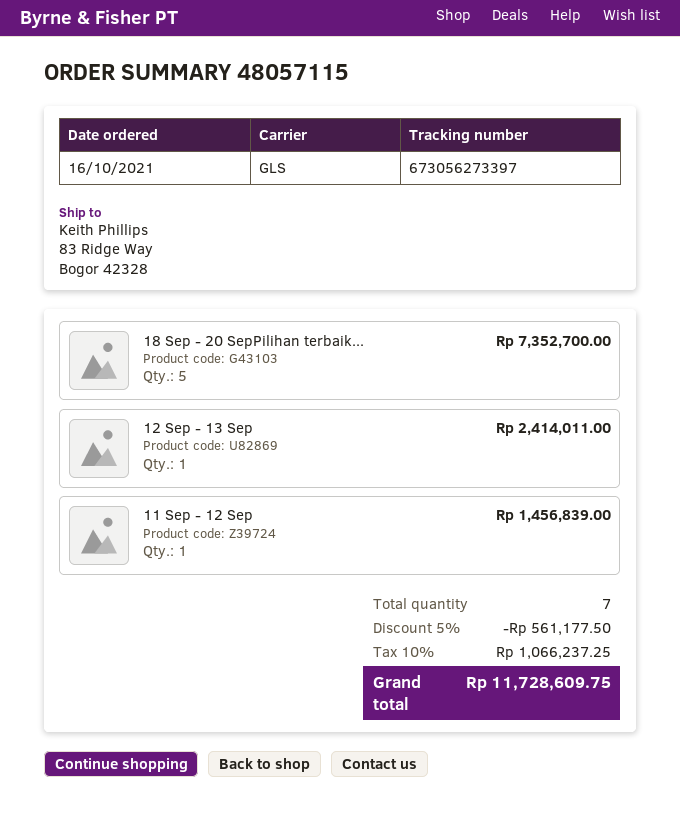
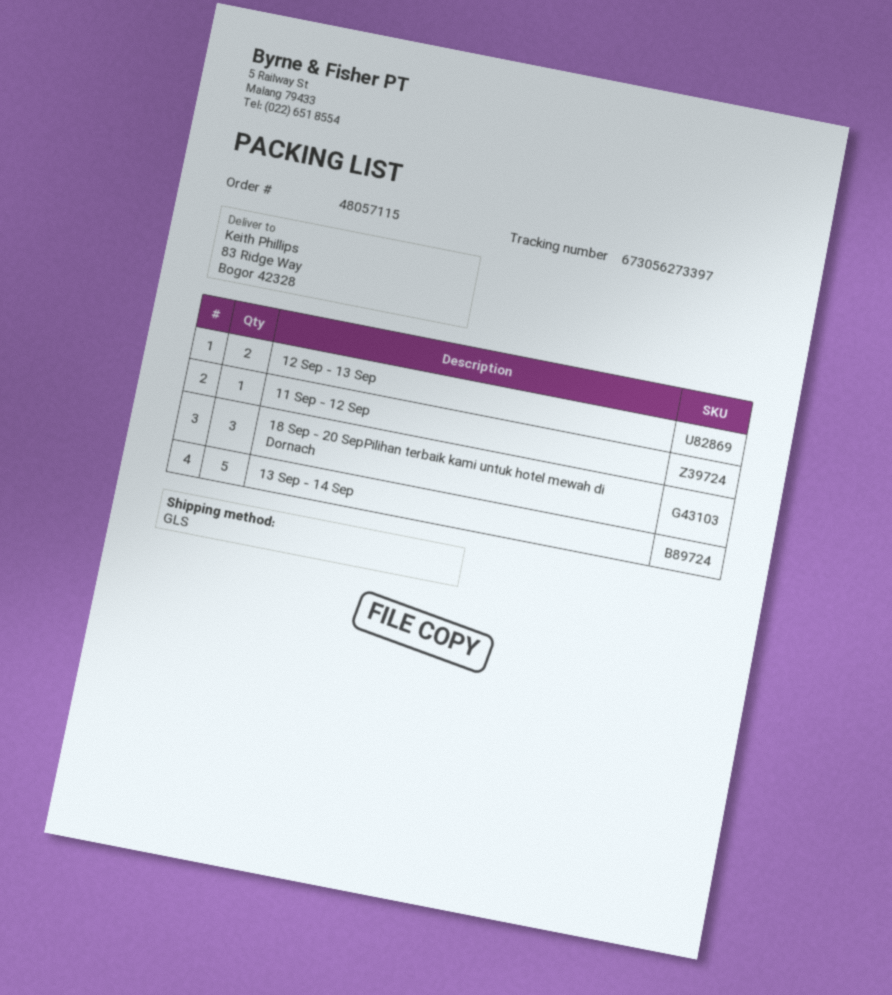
18 Sep - 20 SepPilihan terbaik...: 5 -> 3
12 Sep - 13 Sep: 1 -> 2
13 Sep - 14 Sep: none -> 5

